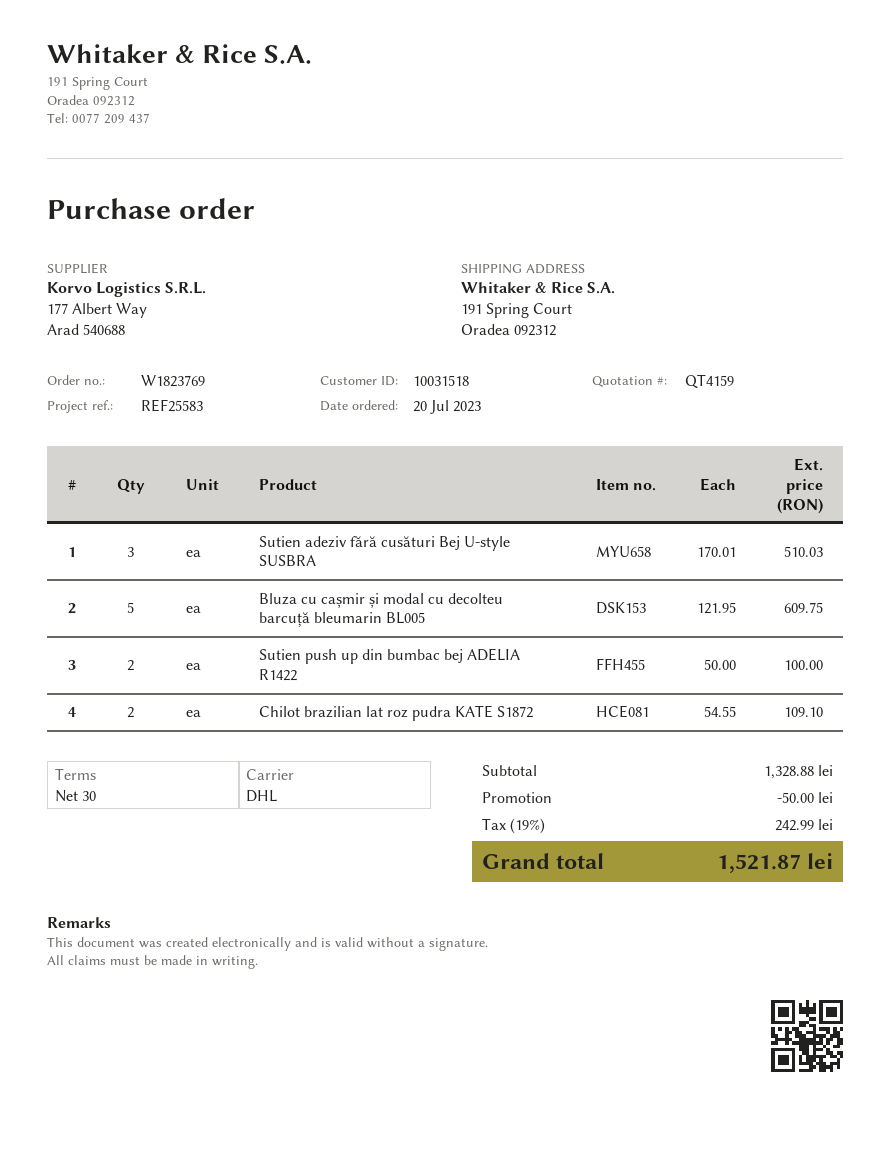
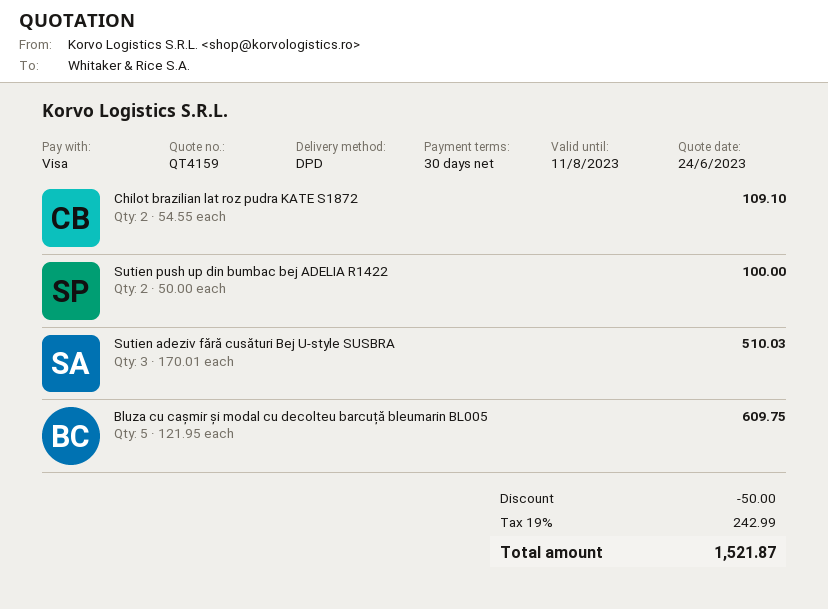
shipping method: DHL -> DPD

